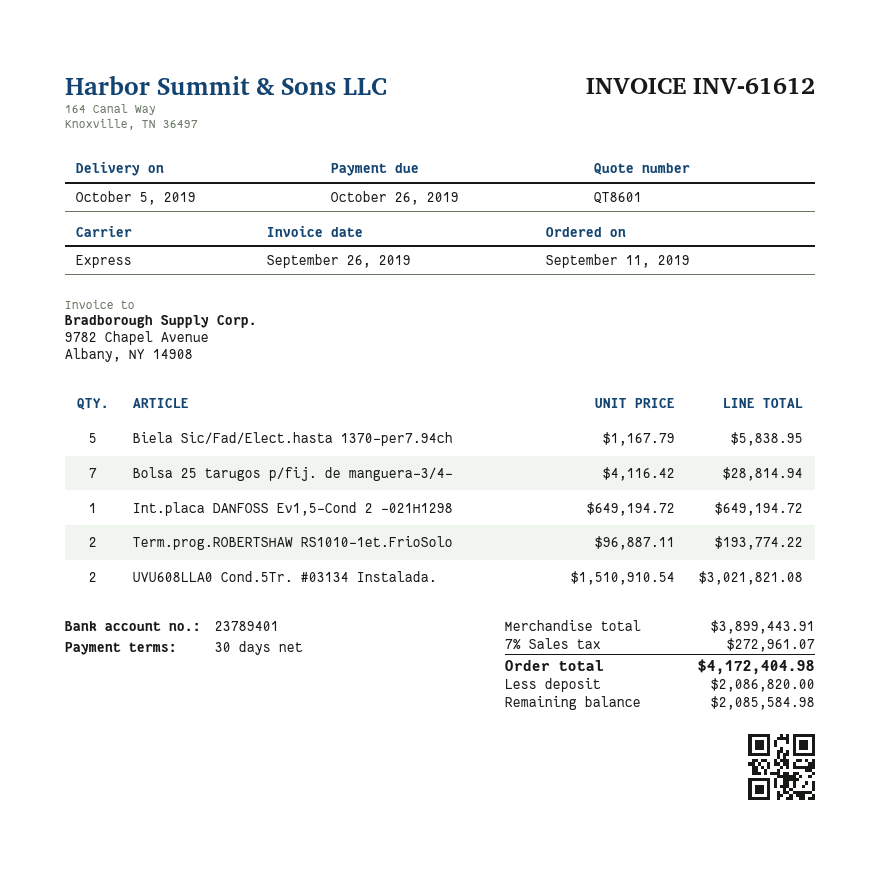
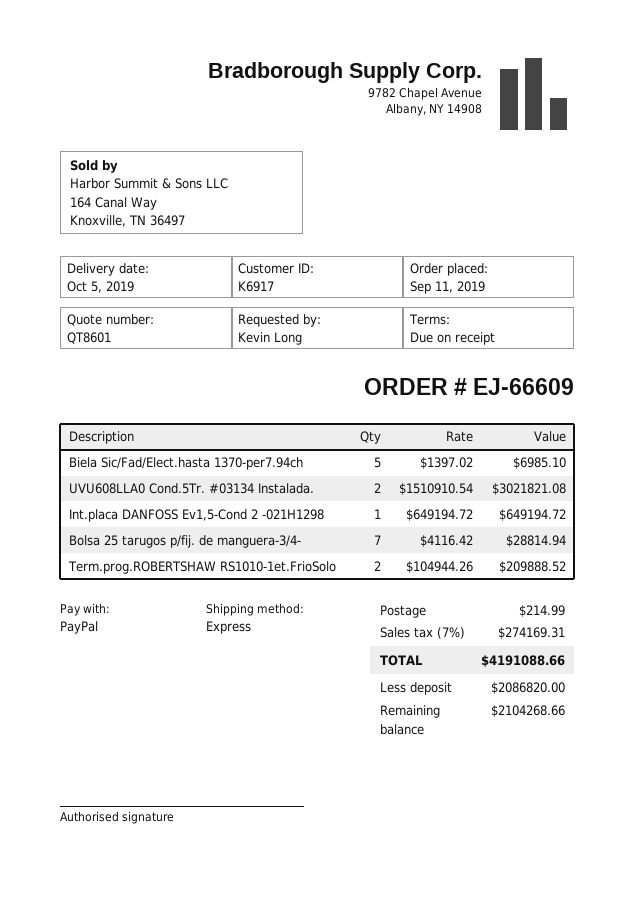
payment terms: 30 days -> on receipt
Biela Sic/Fad/Elect.hasta 1370-per7.94ch: 5 x 1167.79 = 5838.95 -> 5 x 1397.02 = 6985.10
Term.prog.ROBERTSHAW RS1010-1et.FrioSolo: 2 x 96887.11 = 193774.22 -> 2 x 104944.26 = 209888.52
shipping: none -> 214.99
tax: 7% = 272961.07 -> 7% = 274169.31
total: 4172404.98 -> 4191088.66
balance: 2085584.98 -> 2104268.66

